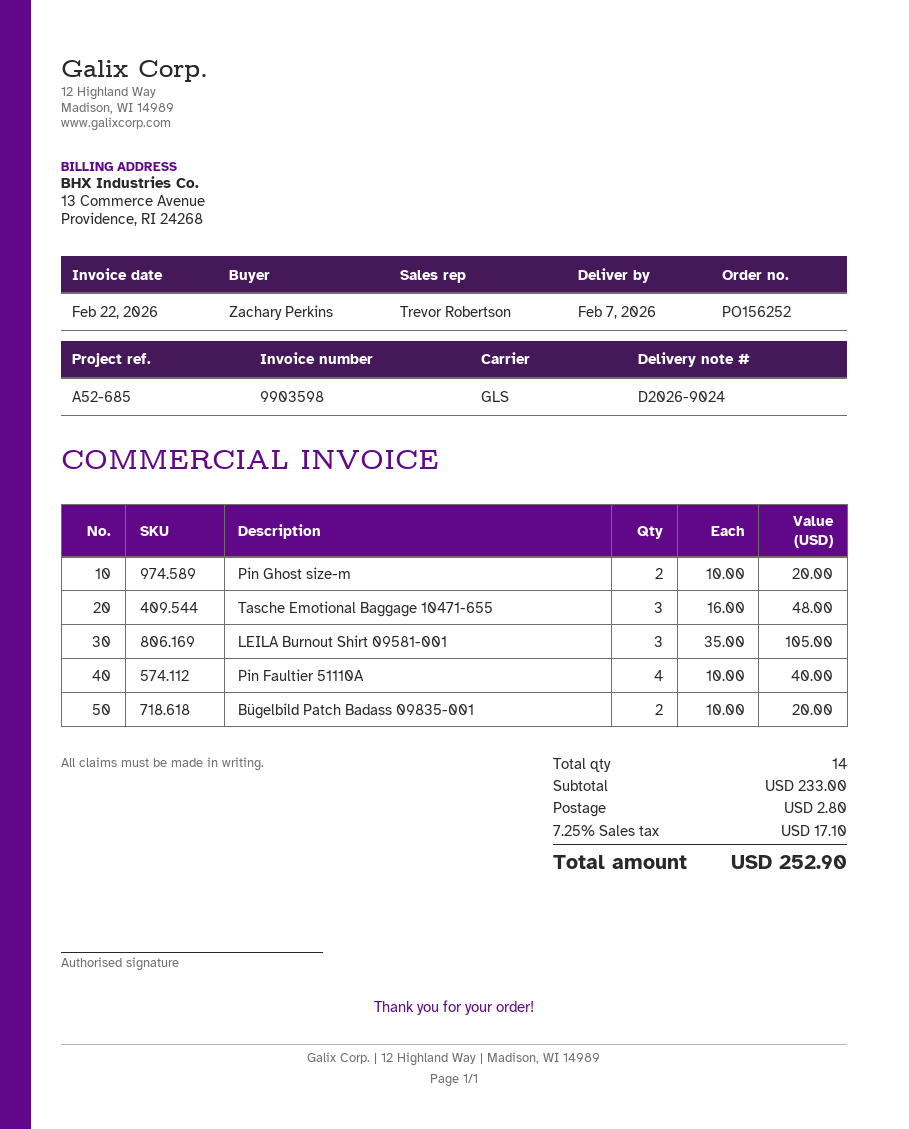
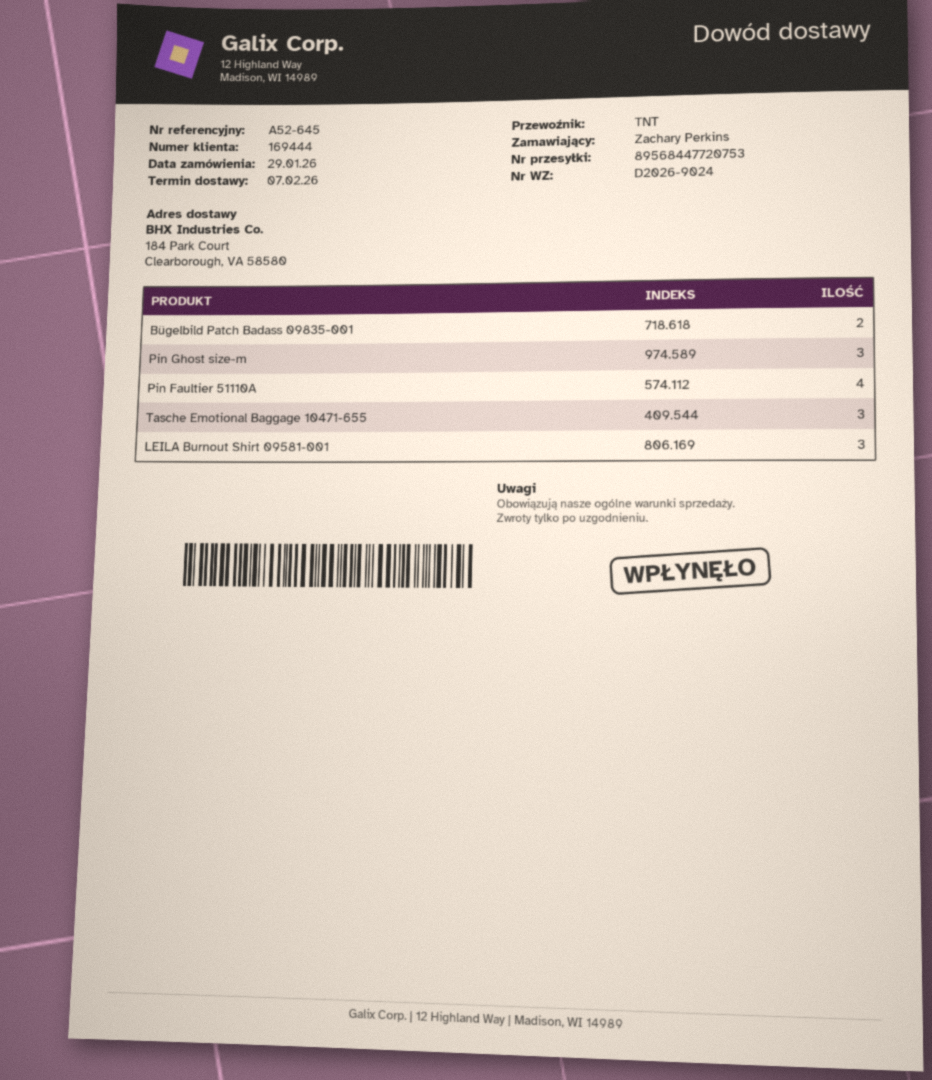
reference: A52-685 -> A52-645
shipping method: GLS -> TNT
Pin Ghost size-m: 2 -> 3

